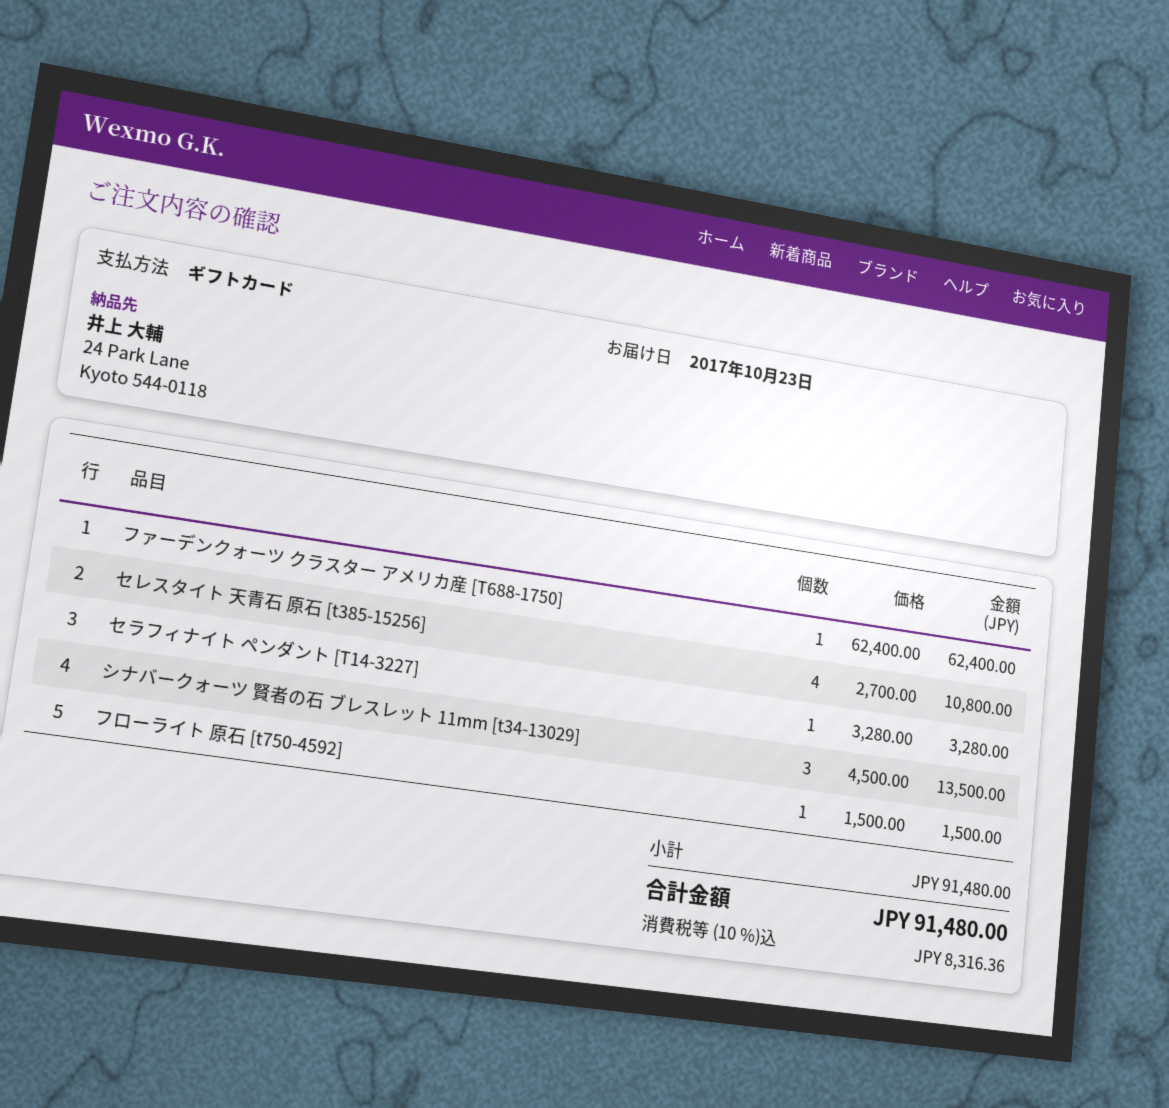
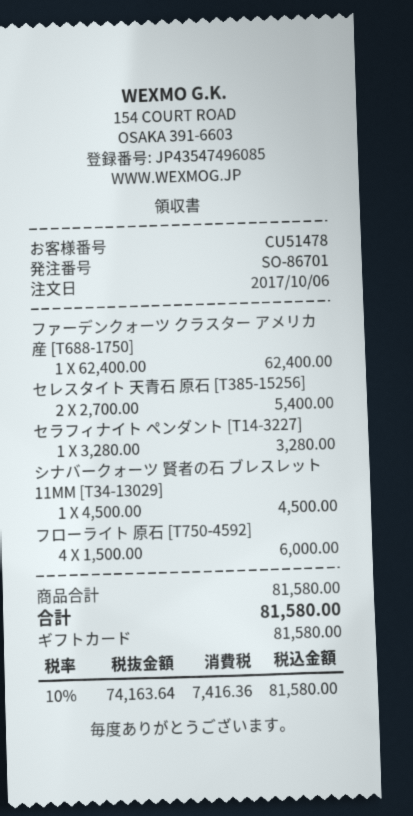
セレスタイト 天青石 原石 [t385-15256]: 4 x 2700.00 = 10800.00 -> 2 x 2700.00 = 5400.00
シナバークォーツ 賢者の石 ブレスレット 11mm [t34-13029]: 3 x 4500.00 = 13500.00 -> 1 x 4500.00 = 4500.00
フローライト 原石 [t750-4592]: 1 x 1500.00 = 1500.00 -> 4 x 1500.00 = 6000.00
subtotal: 91480.00 -> 81580.00
tax: 10% = 8316.36 -> 10% = 7416.36
total: 91480.00 -> 81580.00

